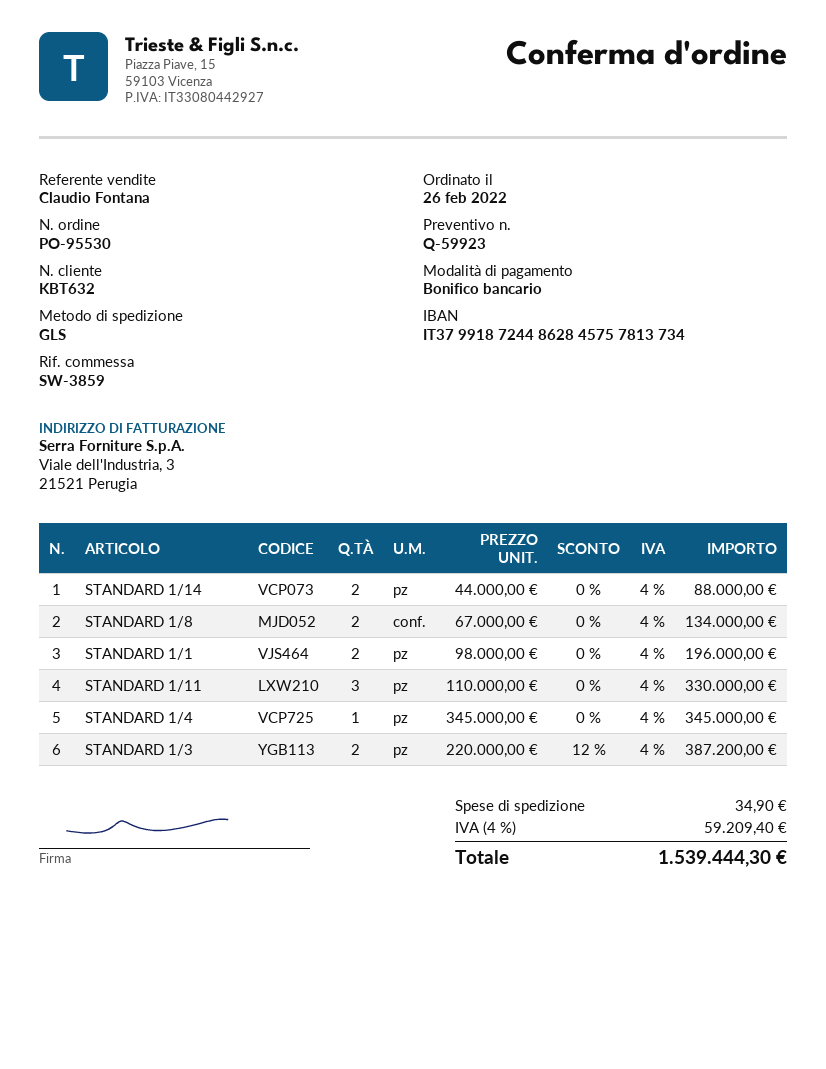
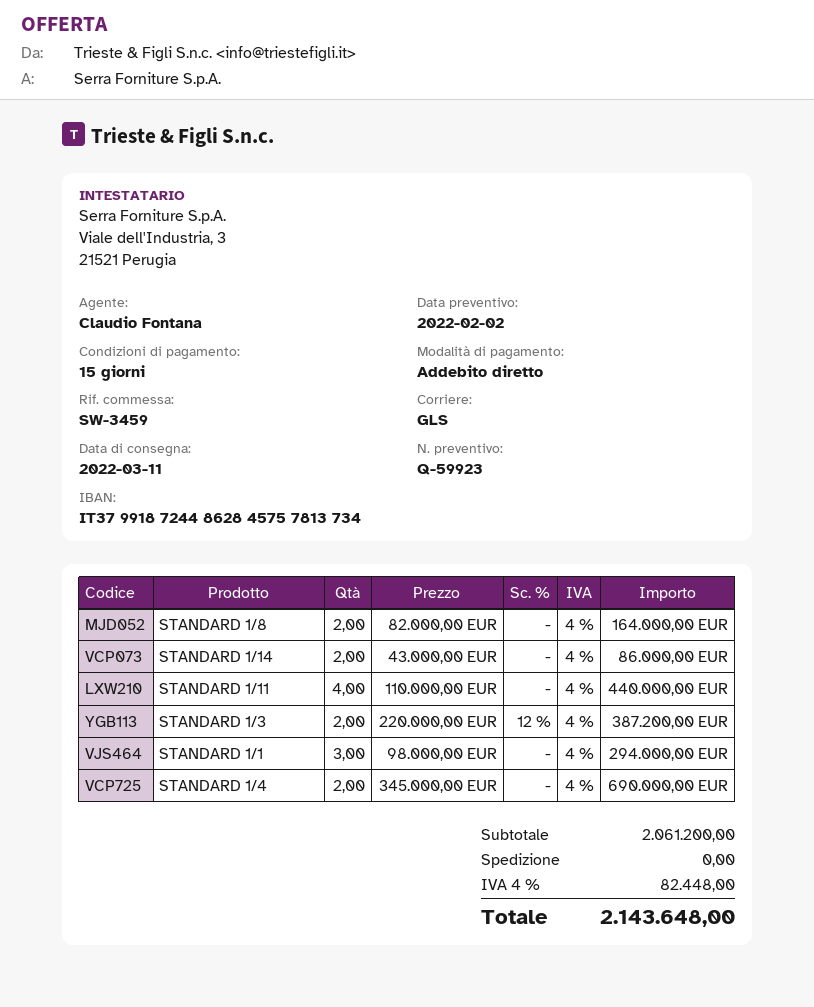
reference: SW-3859 -> SW-3459
payment method: bank transfer -> direct debit
STANDARD 1/14: 2 x 44000.00 = 88000.00 -> 2 x 43000.00 = 86000.00
STANDARD 1/8: 2 x 67000.00 = 134000.00 -> 2 x 82000.00 = 164000.00
STANDARD 1/1: 2 x 98000.00 = 196000.00 -> 3 x 98000.00 = 294000.00
STANDARD 1/11: 3 x 110000.00 = 330000.00 -> 4 x 110000.00 = 440000.00
STANDARD 1/4: 1 x 345000.00 = 345000.00 -> 2 x 345000.00 = 690000.00
shipping: 34.90 -> 0.00
tax: 4% = 59209.40 -> 4% = 82448.00
total: 1539444.30 -> 2143648.00

